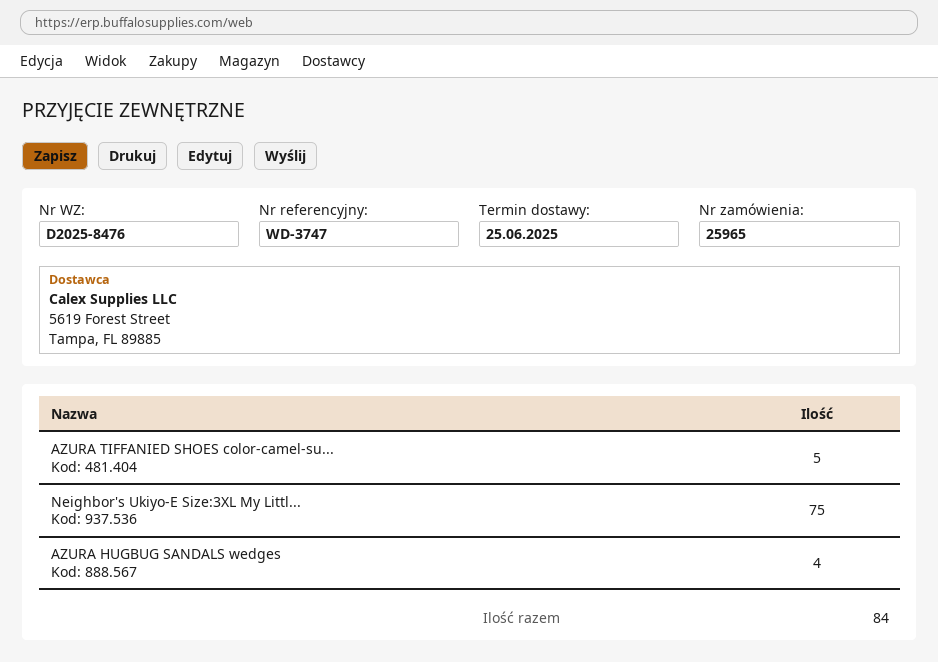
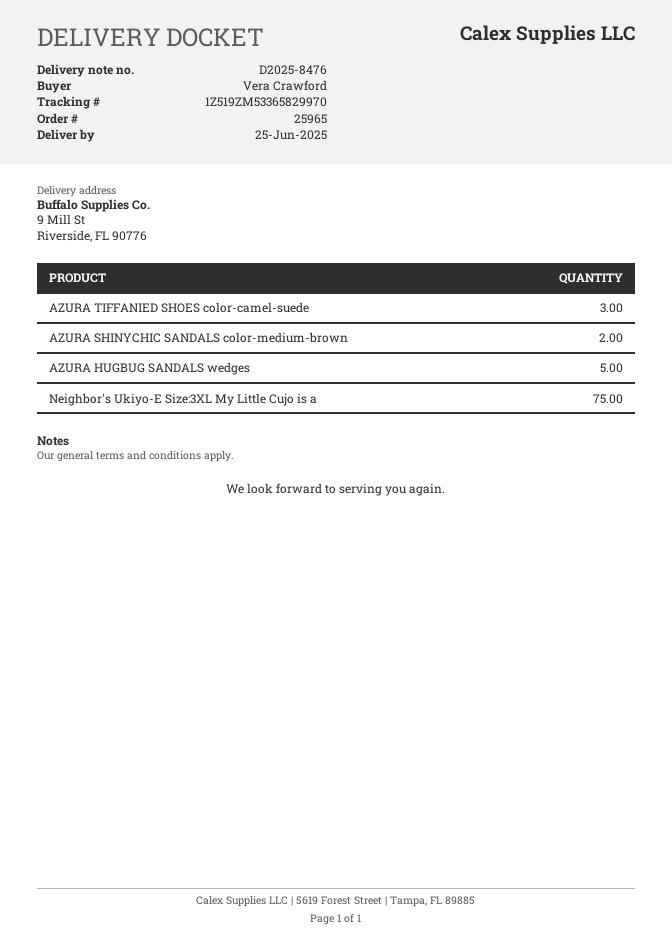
AZURA TIFFANIED SHOES color-camel-su...: 5 -> 3
AZURA HUGBUG SANDALS wedges: 4 -> 5
AZURA SHINYCHIC SANDALS color-medium-brown: none -> 2

